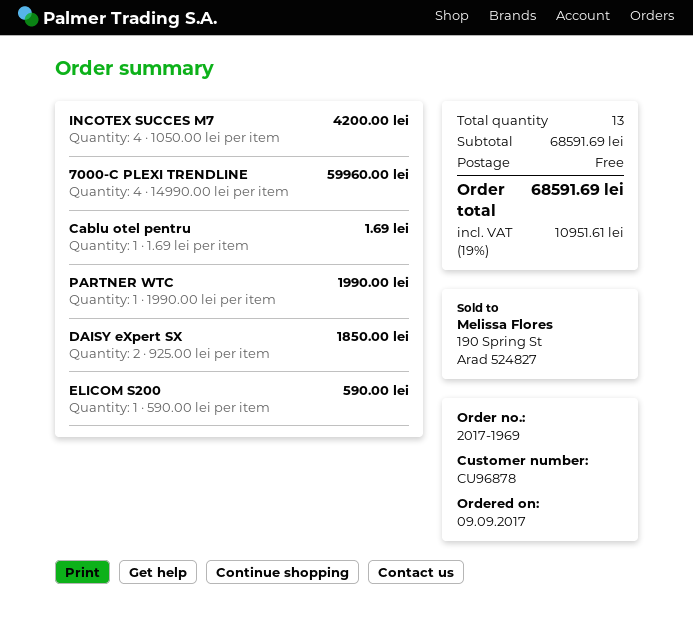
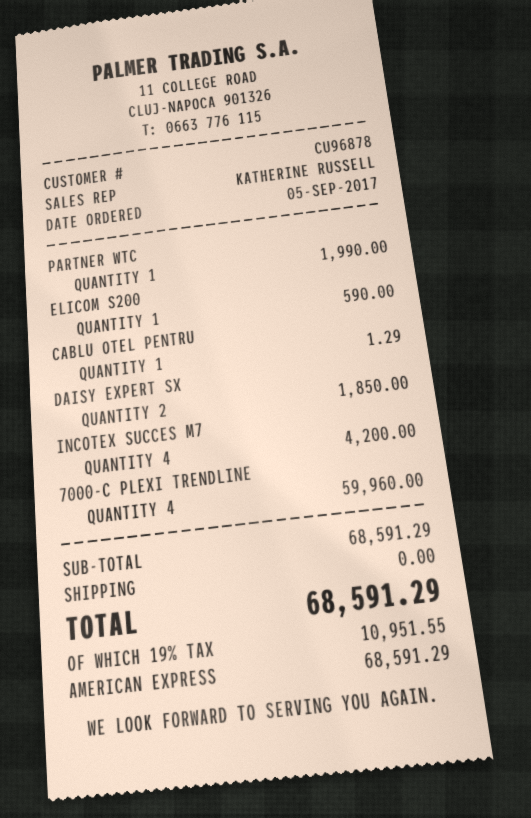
order date: 2017-09-09 -> 2017-09-05
Cablu otel pentru: 1 for 1.69 -> 1 for 1.29
subtotal: 68591.69 -> 68591.29
tax: 19% = 10951.61 -> 19% = 10951.55
total: 68591.69 -> 68591.29

